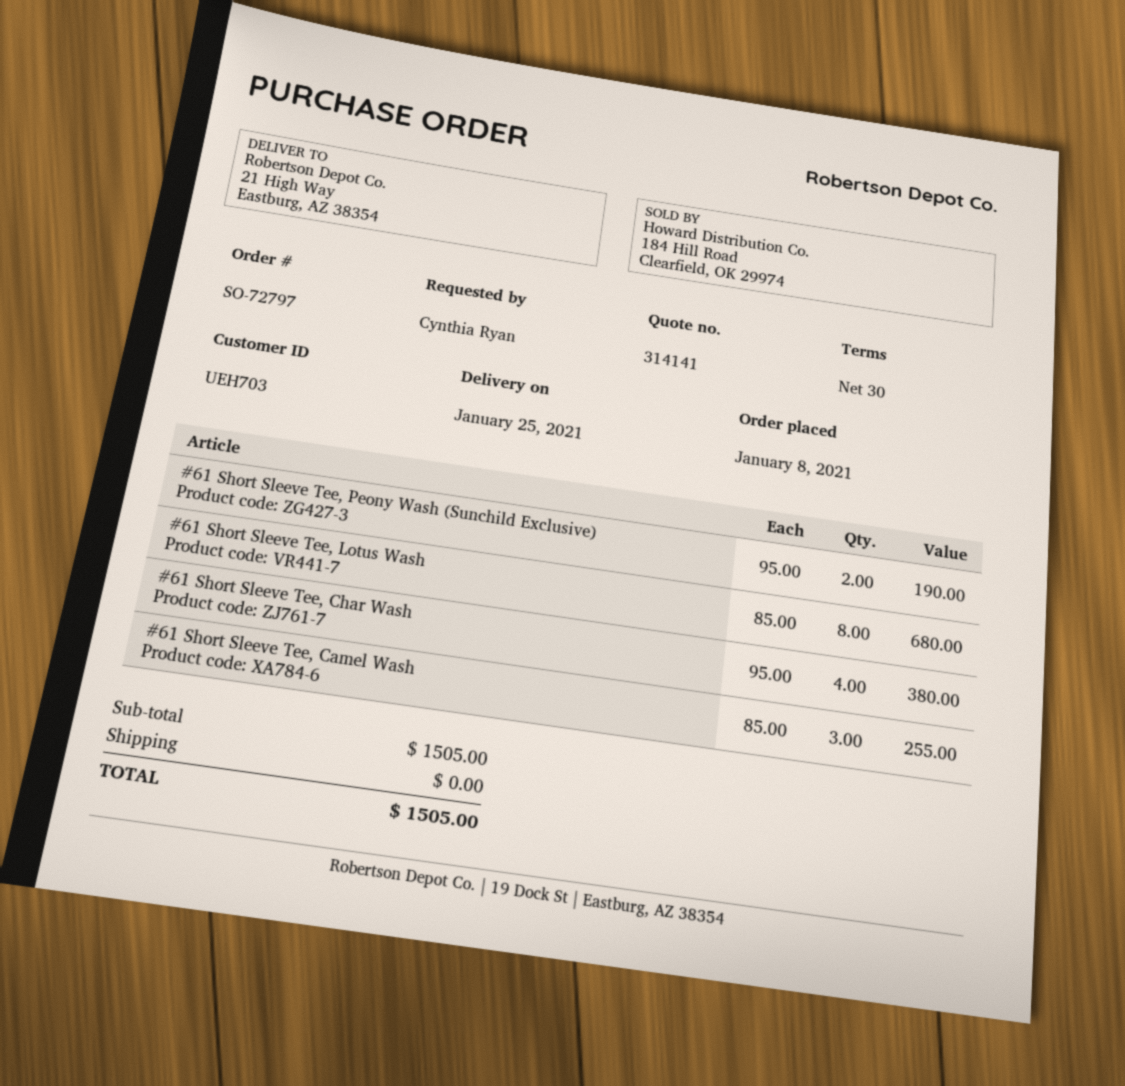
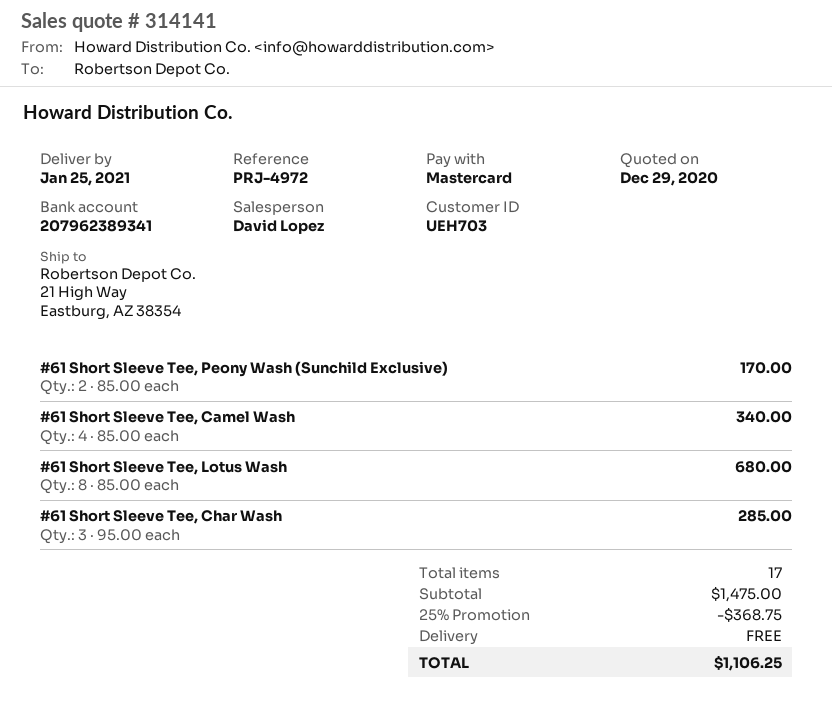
#61 Short Sleeve Tee, Peony Wash (Sunchild Exclusive): 2 x 95.00 = 190.00 -> 2 x 85.00 = 170.00
#61 Short Sleeve Tee, Char Wash: 4 x 95.00 = 380.00 -> 3 x 95.00 = 285.00
#61 Short Sleeve Tee, Camel Wash: 3 x 85.00 = 255.00 -> 4 x 85.00 = 340.00
subtotal: 1505.00 -> 1475.00
discount: none -> 25% = 368.75
total: 1505.00 -> 1106.25

